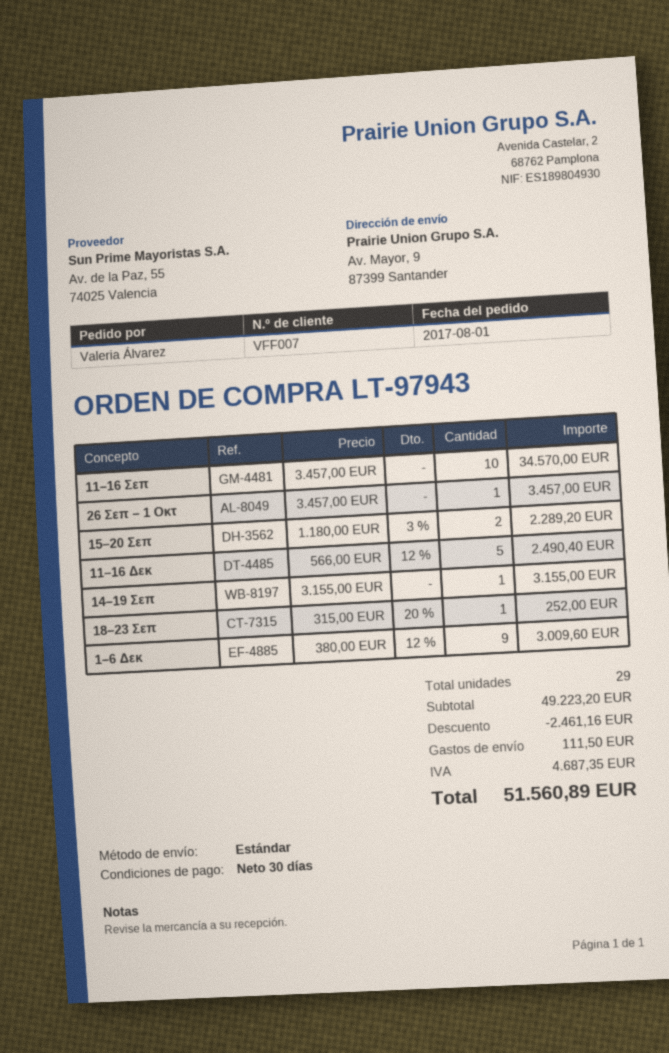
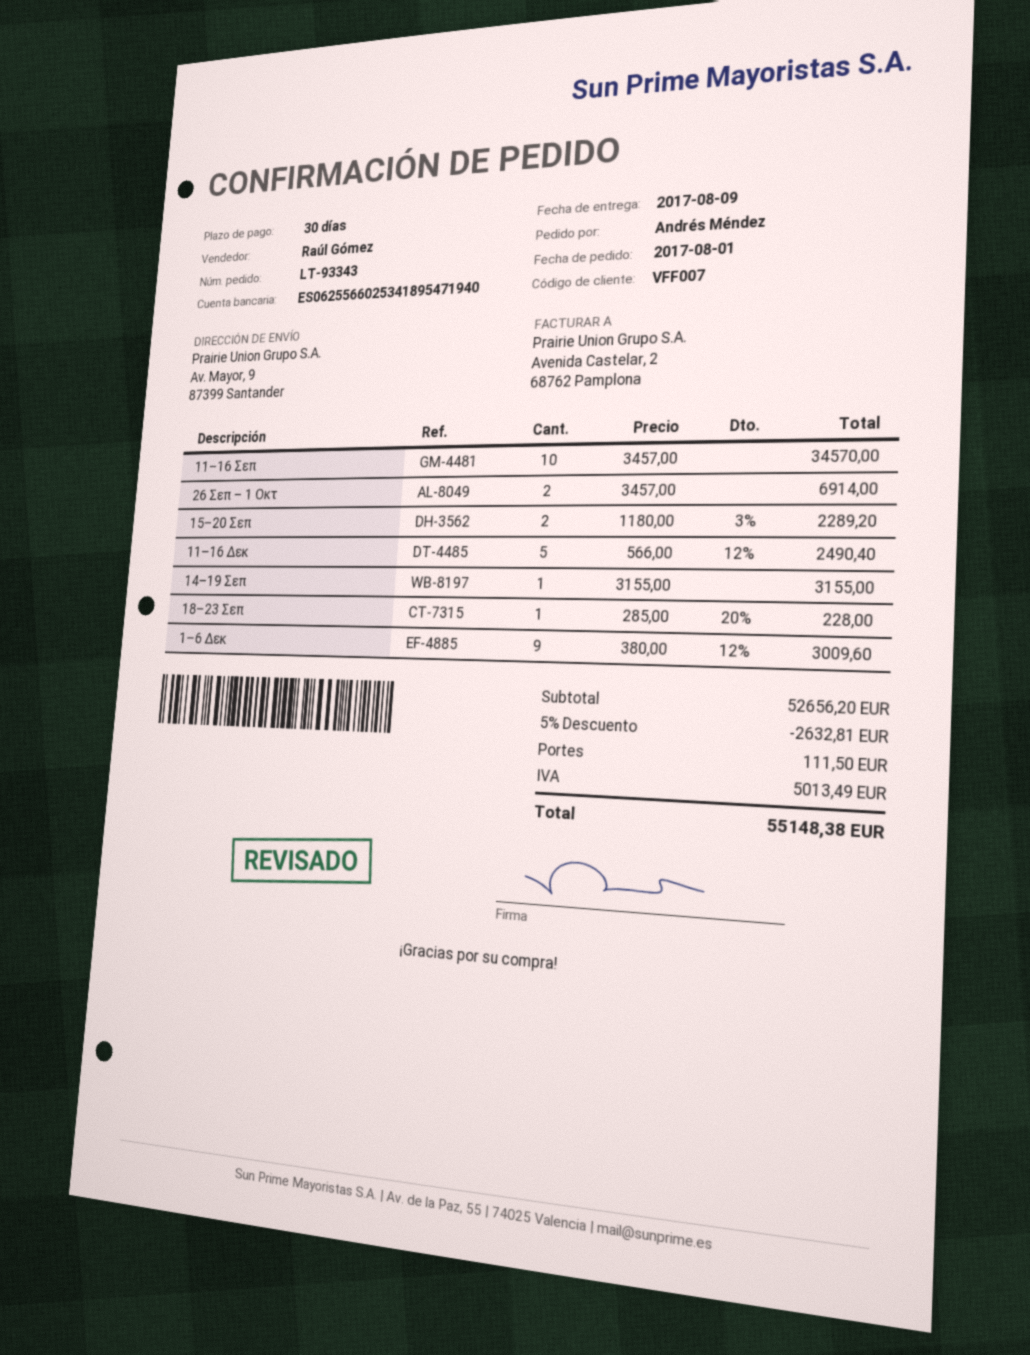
order number: LT-97943 -> LT-93343
ordered by: Valeria Álvarez -> Andrés Méndez
26 Σεπ – 1 Οκτ: 1 x 3457.00 = 3457.00 -> 2 x 3457.00 = 6914.00
18–23 Σεπ: 1 x 315.00 - 20% = 252.00 -> 1 x 285.00 - 20% = 228.00
subtotal: 49223.20 -> 52656.20
discount: 2461.16 -> 2632.81
tax: 4687.35 -> 5013.49
total: 51560.89 -> 55148.38

